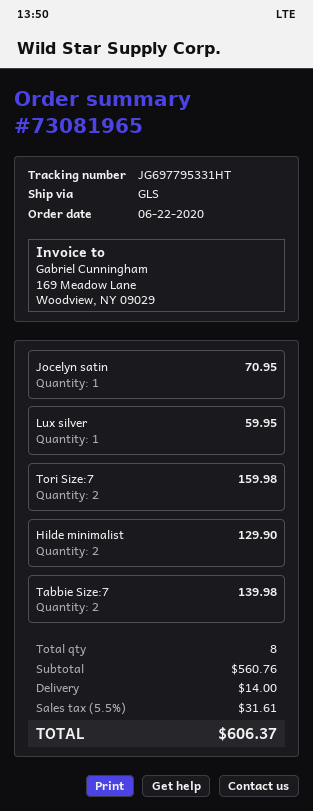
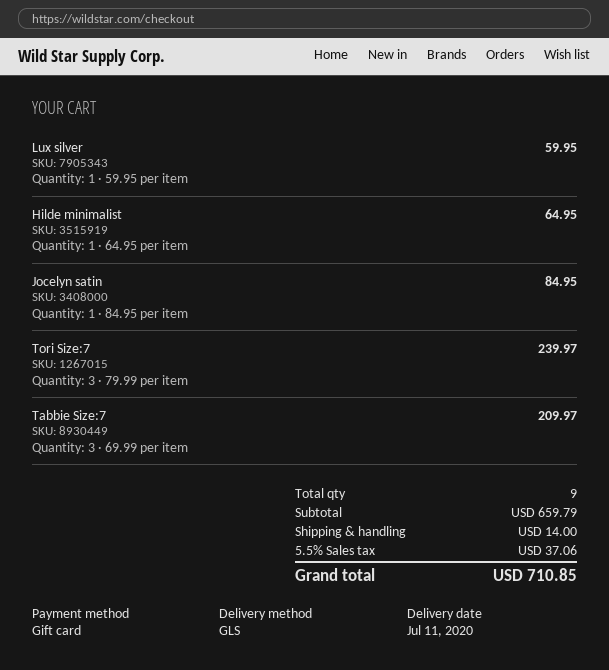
Jocelyn satin: 1 for 70.95 -> 1 for 84.95
Tori Size:7: 2 for 159.98 -> 3 for 239.97
Hilde minimalist: 2 for 129.90 -> 1 for 64.95
Tabbie Size:7: 2 for 139.98 -> 3 for 209.97
total quantity: 8 -> 9
subtotal: 560.76 -> 659.79
tax: 5.5% = 31.61 -> 5.5% = 37.06
total: 606.37 -> 710.85

